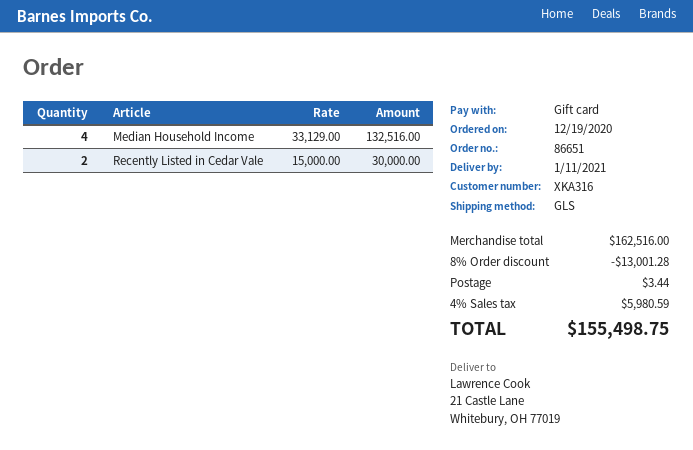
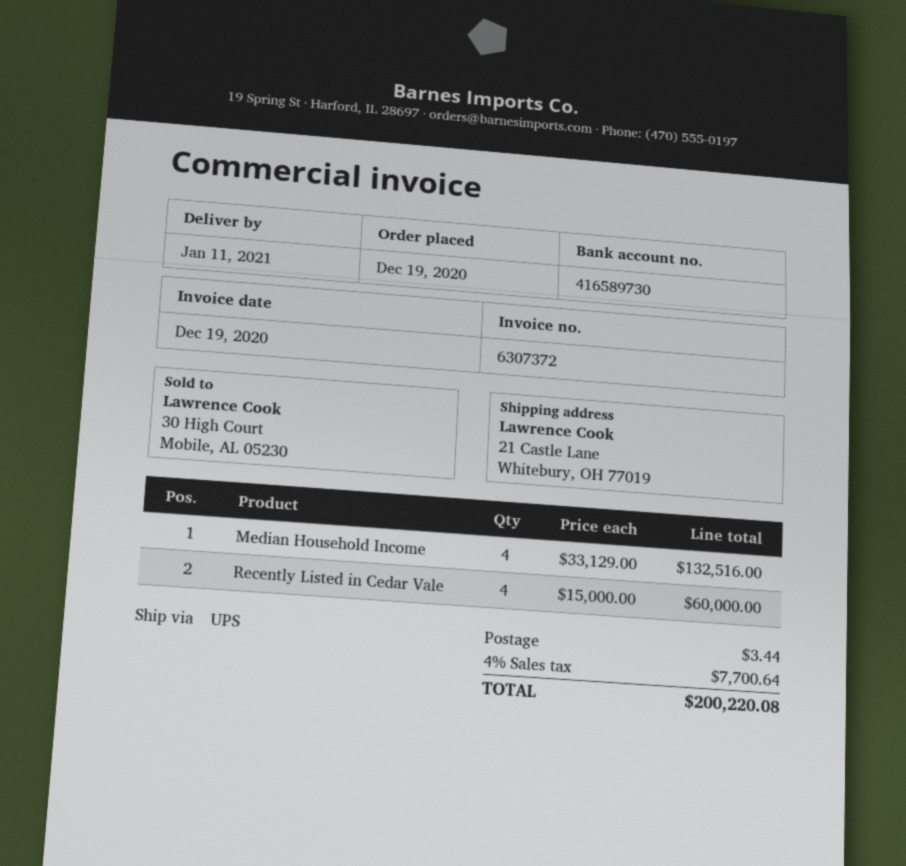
shipping method: GLS -> UPS
Recently Listed in Cedar Vale: 2 x 15000.00 = 30000.00 -> 4 x 15000.00 = 60000.00
discount: 8% = 13001.28 -> none
tax: 4% = 5980.59 -> 4% = 7700.64
total: 155498.75 -> 200220.08

